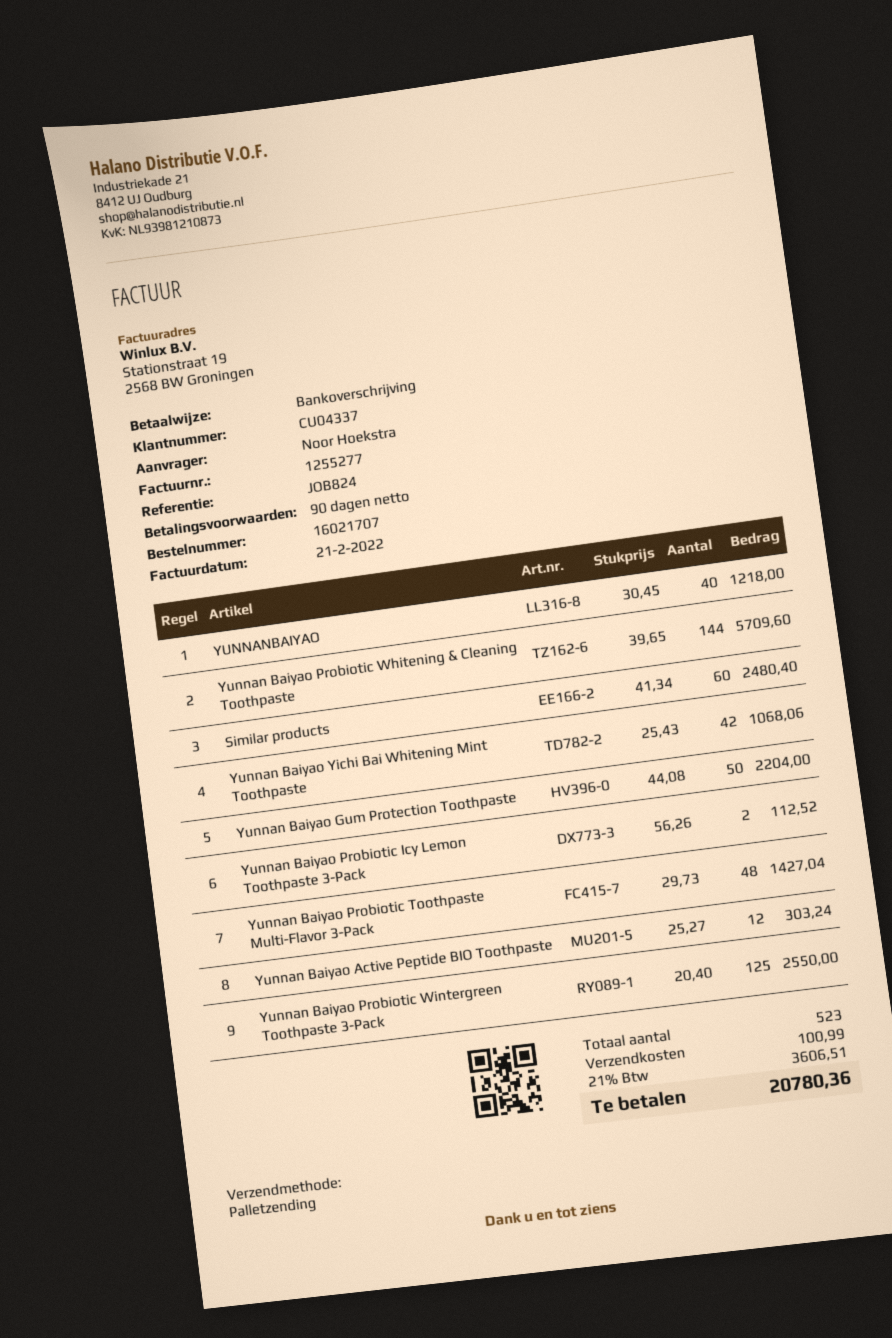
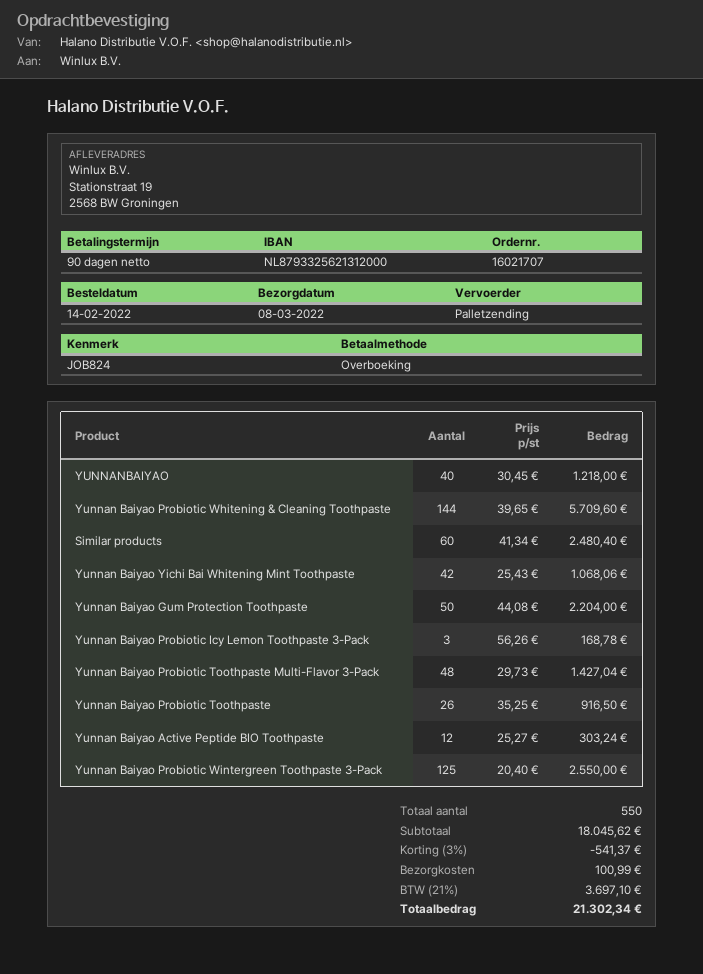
Yunnan Baiyao Probiotic Icy Lemon Toothpaste 3-Pack: 2 x 56.26 = 112.52 -> 3 x 56.26 = 168.78
Yunnan Baiyao Probiotic Toothpaste: none -> 26 x 35.25 = 916.50
total quantity: 523 -> 550
discount: none -> 3% = 541.37
tax: 21% = 3606.51 -> 21% = 3697.10
total: 20780.36 -> 21302.34

